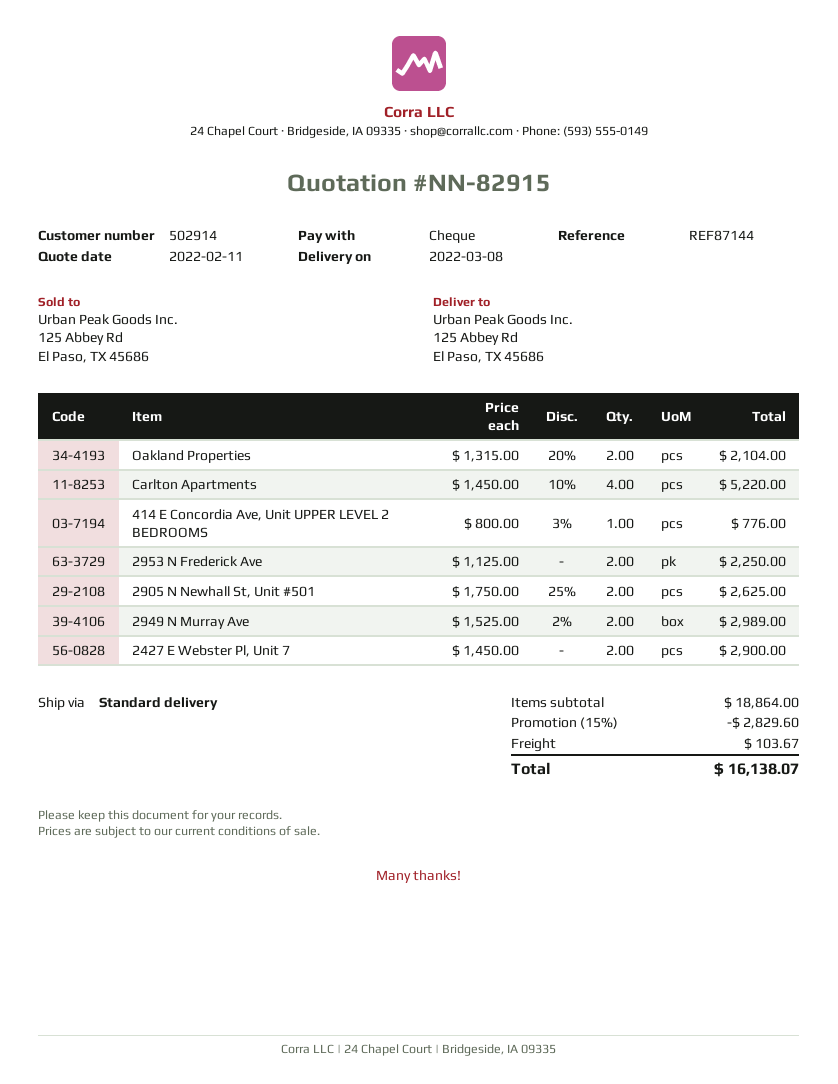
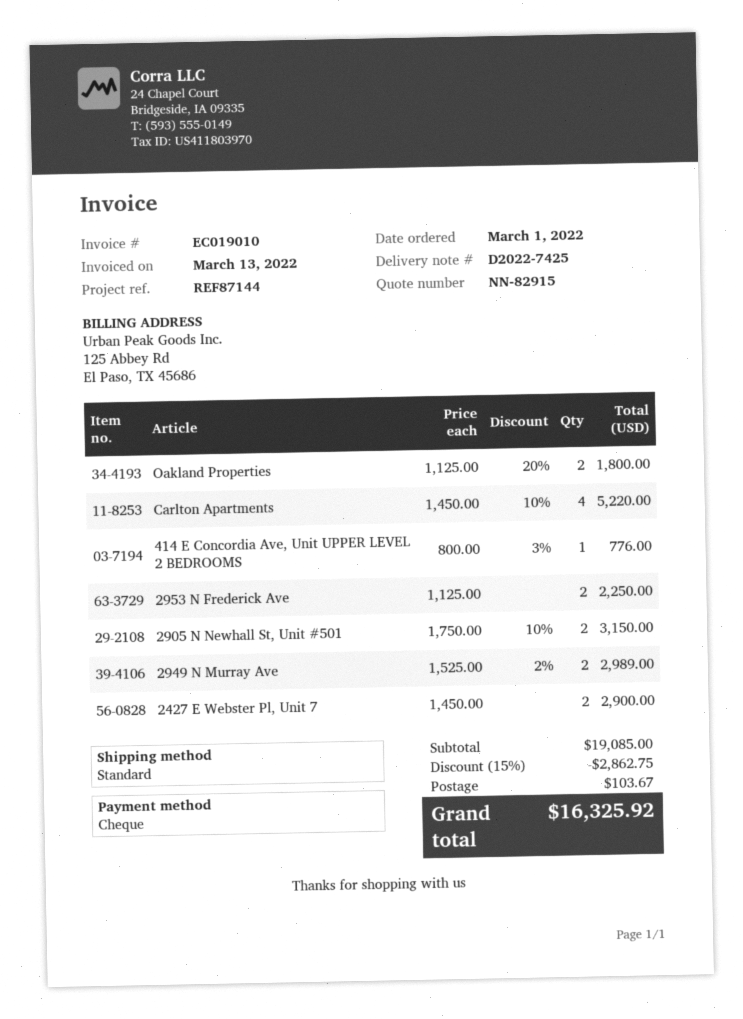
Oakland Properties: 2 x 1315.00 - 20% = 2104.00 -> 2 x 1125.00 - 20% = 1800.00
2905 N Newhall St, Unit #501: 2 x 1750.00 - 25% = 2625.00 -> 2 x 1750.00 - 10% = 3150.00
subtotal: 18864.00 -> 19085.00
discount: 15% = 2829.60 -> 15% = 2862.75
total: 16138.07 -> 16325.92

